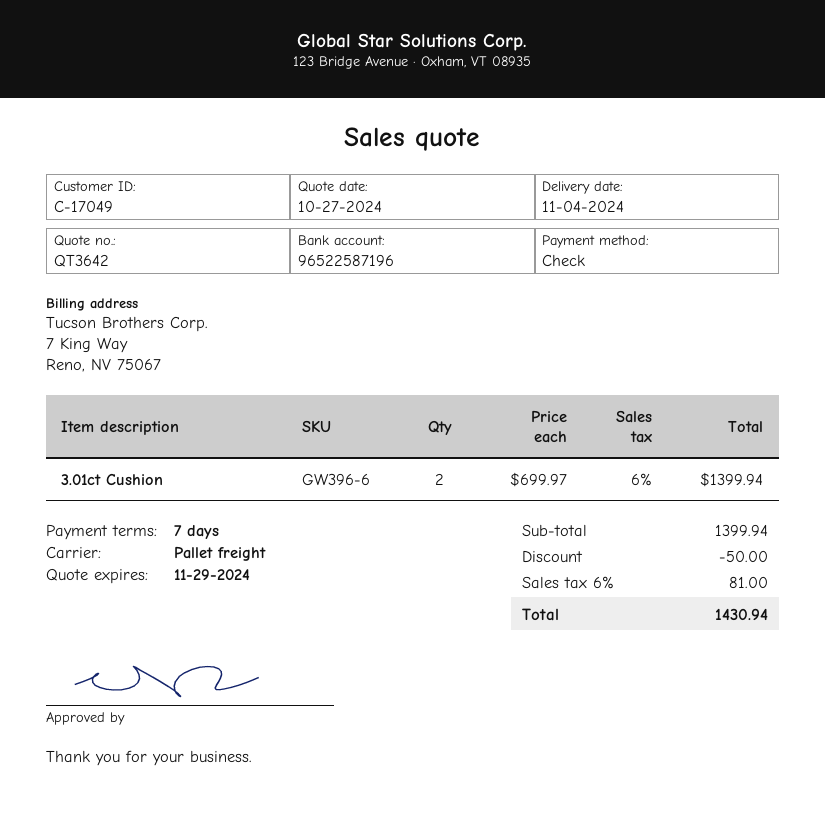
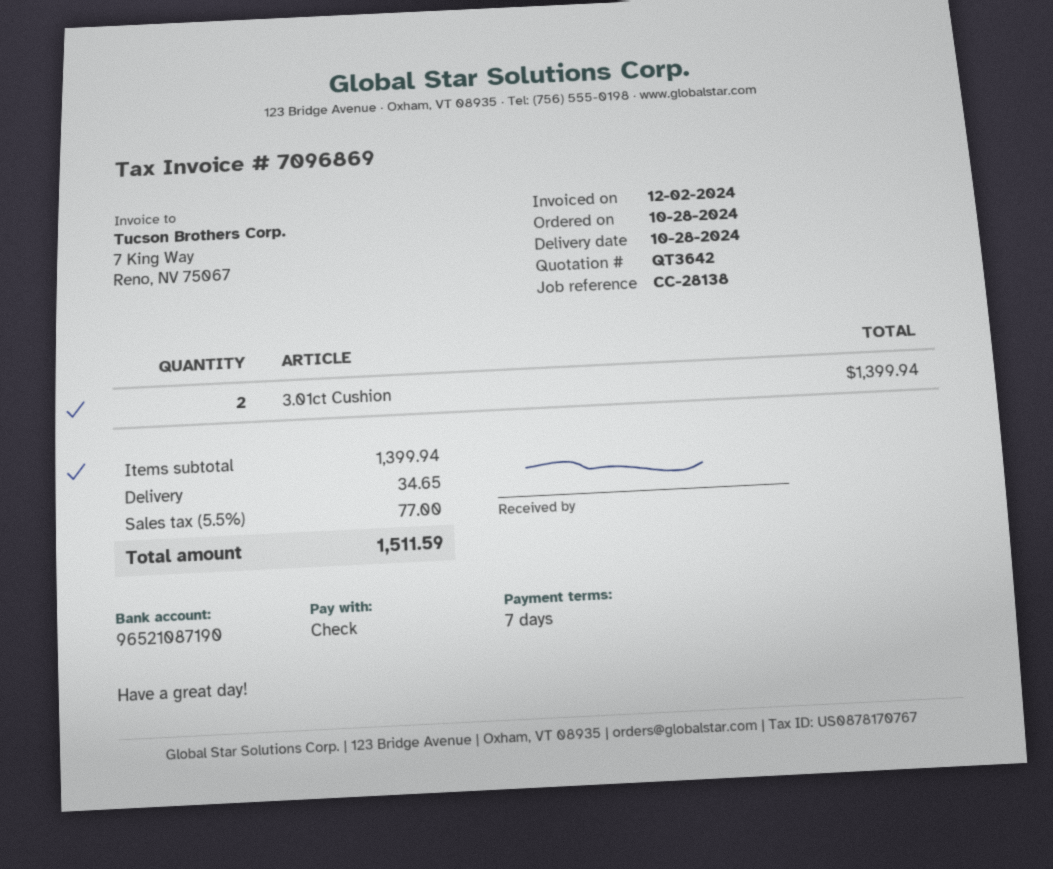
delivery date: 2024-11-04 -> 2024-10-28
bank account: 96522587196 -> 96521087190
discount: 50.00 -> none
shipping: none -> 34.65
tax: 6% = 81.00 -> 5.5% = 77.00
total: 1430.94 -> 1511.59

